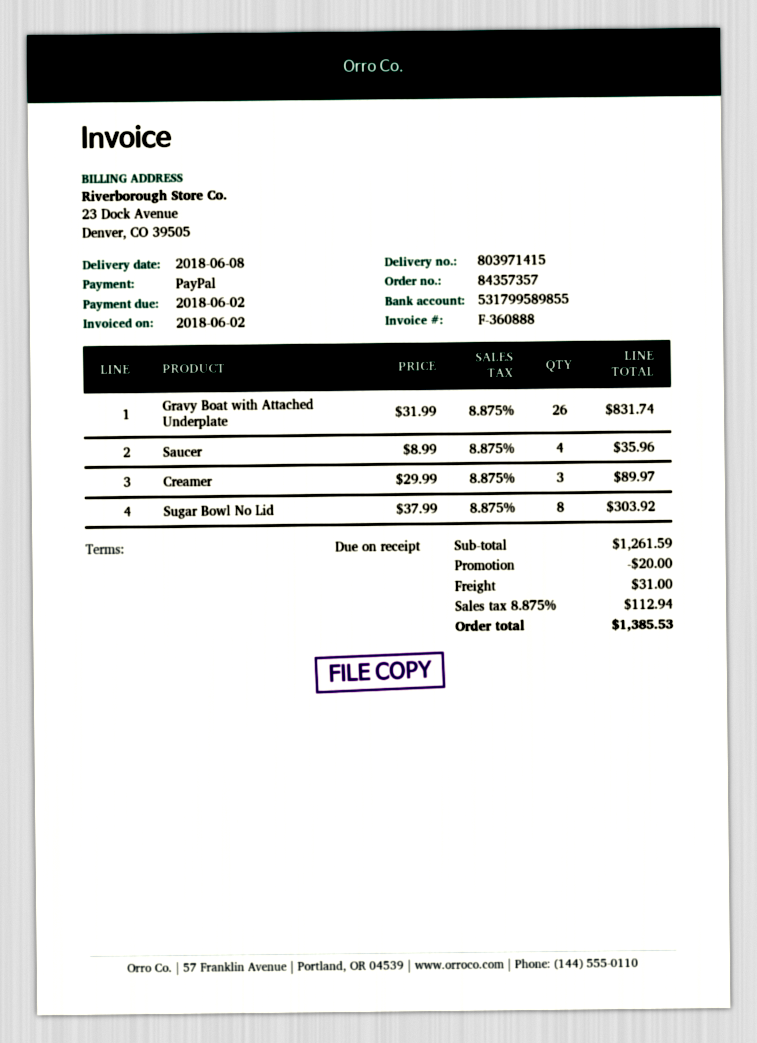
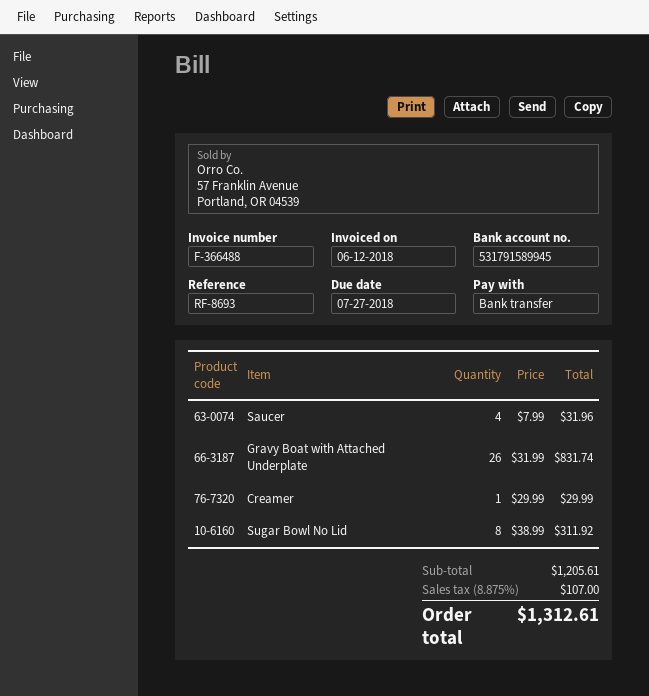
invoice number: F-360888 -> F-366488
invoice date: 2018-06-02 -> 2018-06-12
due date: 2018-06-02 -> 2018-07-27
payment method: PayPal -> bank transfer
bank account: 531799589855 -> 531791589945
Saucer: 4 x 8.99 = 35.96 -> 4 x 7.99 = 31.96
Creamer: 3 x 29.99 = 89.97 -> 1 x 29.99 = 29.99
Sugar Bowl No Lid: 8 x 37.99 = 303.92 -> 8 x 38.99 = 311.92
subtotal: 1261.59 -> 1205.61
discount: 20.00 -> none
shipping: 31.00 -> none
tax: 8.875% = 112.94 -> 8.875% = 107.00
total: 1385.53 -> 1312.61

